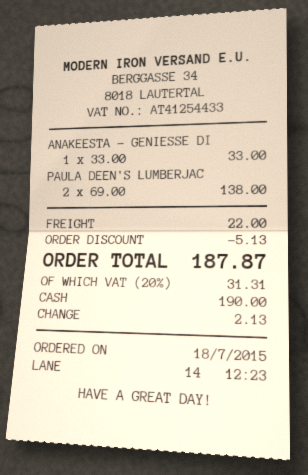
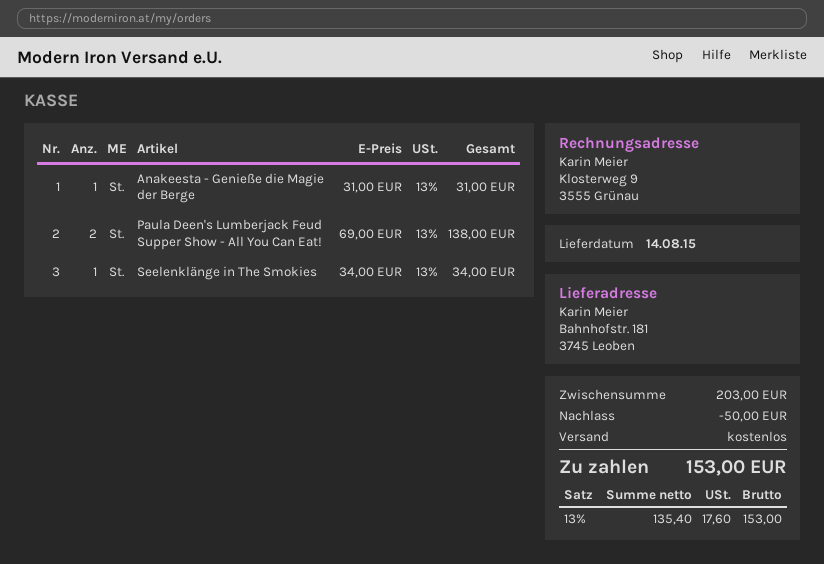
ANAKEESTA - GENIESSE DI: 1 x 33.00 = 33.00 -> 1 x 31.00 = 31.00
Seelenklänge in The Smokies: none -> 1 x 34.00 = 34.00
discount: 5.13 -> 50.00
shipping: 22.00 -> 0.00
tax: 20% = 31.31 -> 13% = 17.60
total: 187.87 -> 153.00

